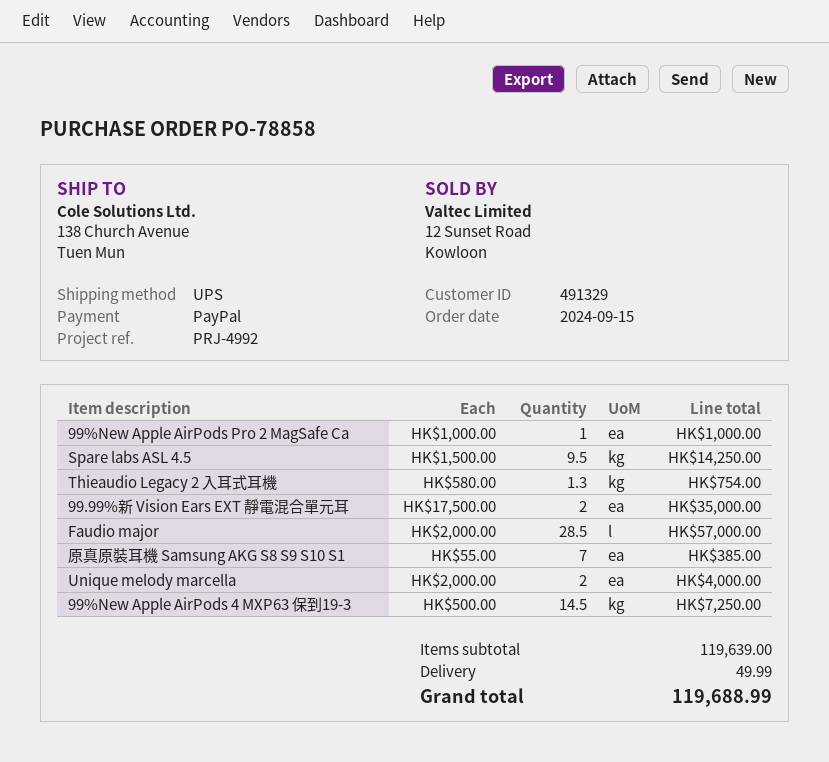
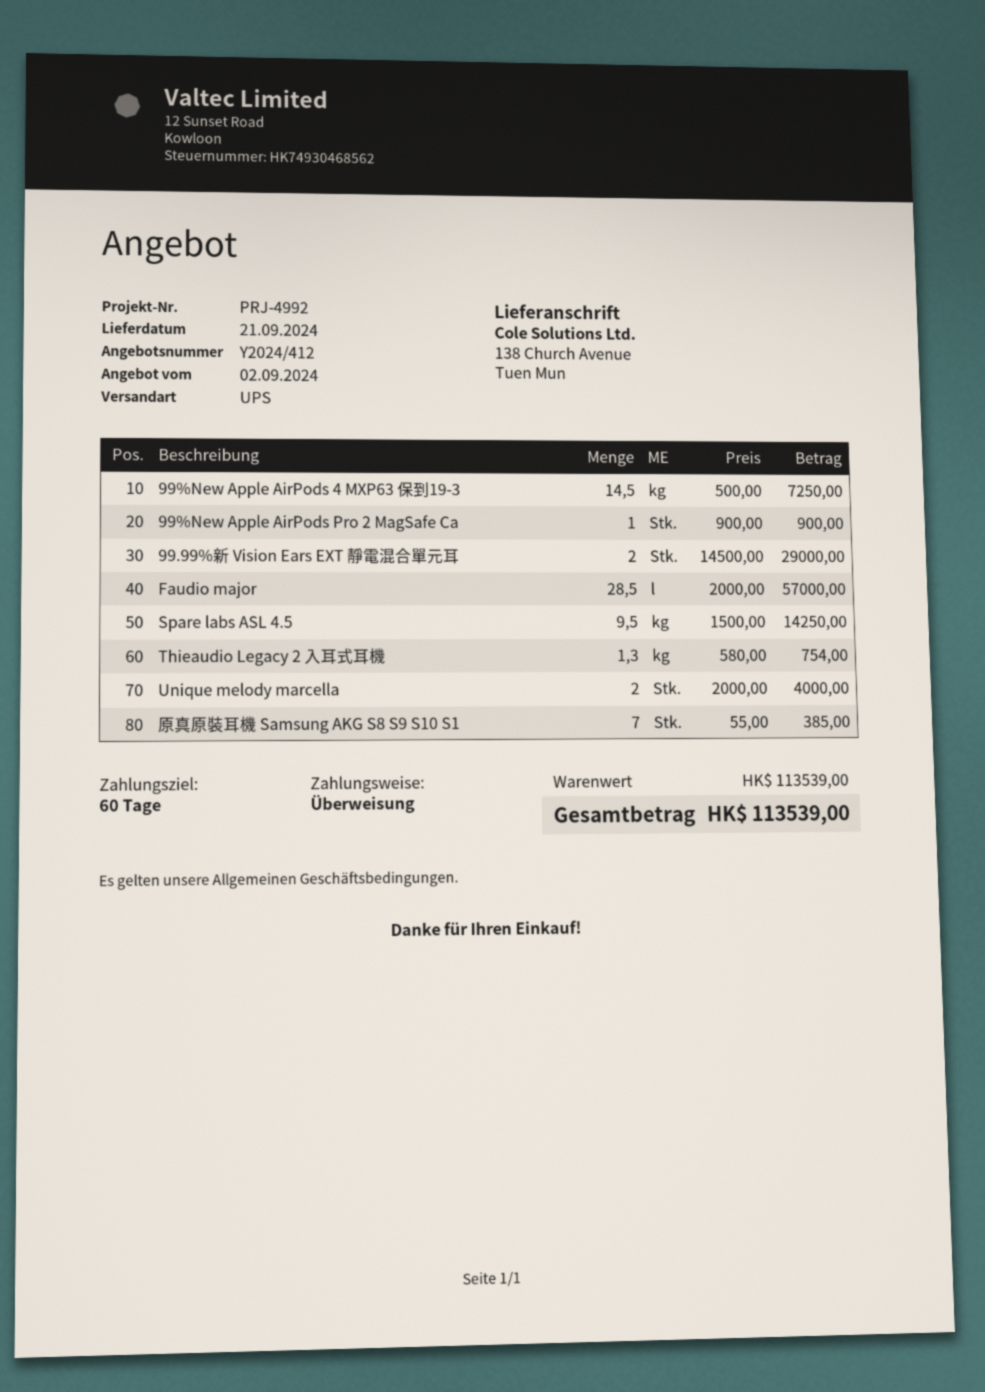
payment method: PayPal -> bank transfer
99%New Apple AirPods Pro 2 MagSafe Ca: 1 x 1000.00 = 1000.00 -> 1 x 900.00 = 900.00
99.99%新 Vision Ears EXT 靜電混合單元耳: 2 x 17500.00 = 35000.00 -> 2 x 14500.00 = 29000.00
subtotal: 119639.00 -> 113539.00
shipping: 49.99 -> none
total: 119688.99 -> 113539.00

